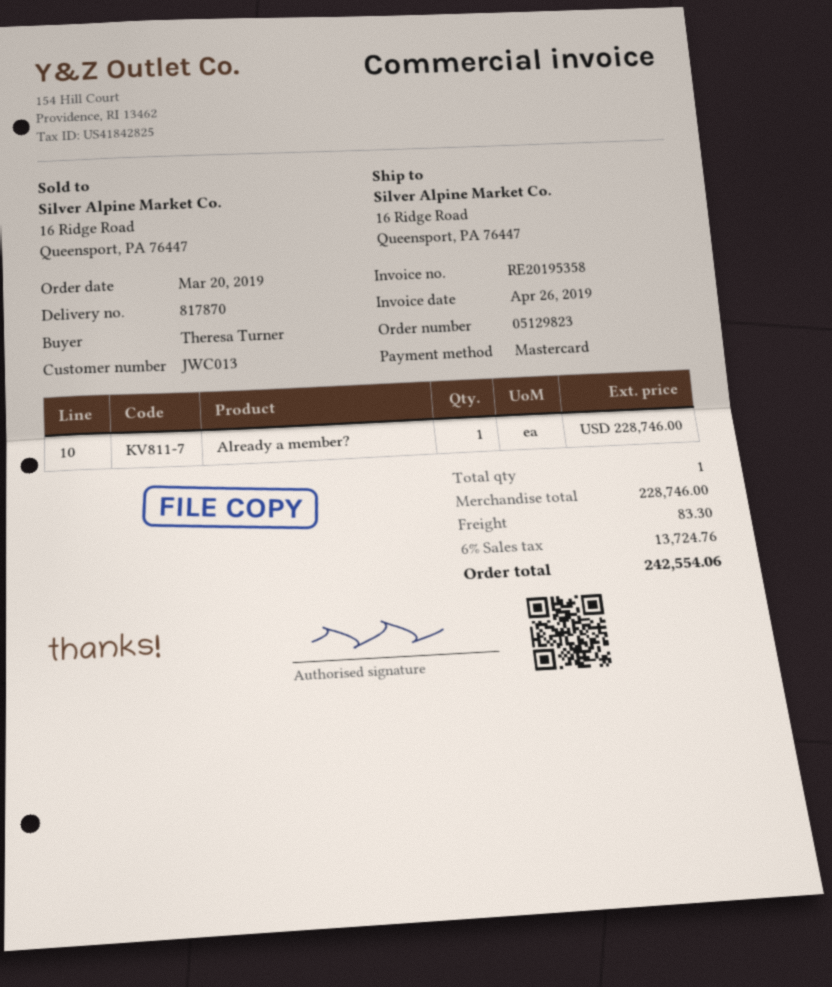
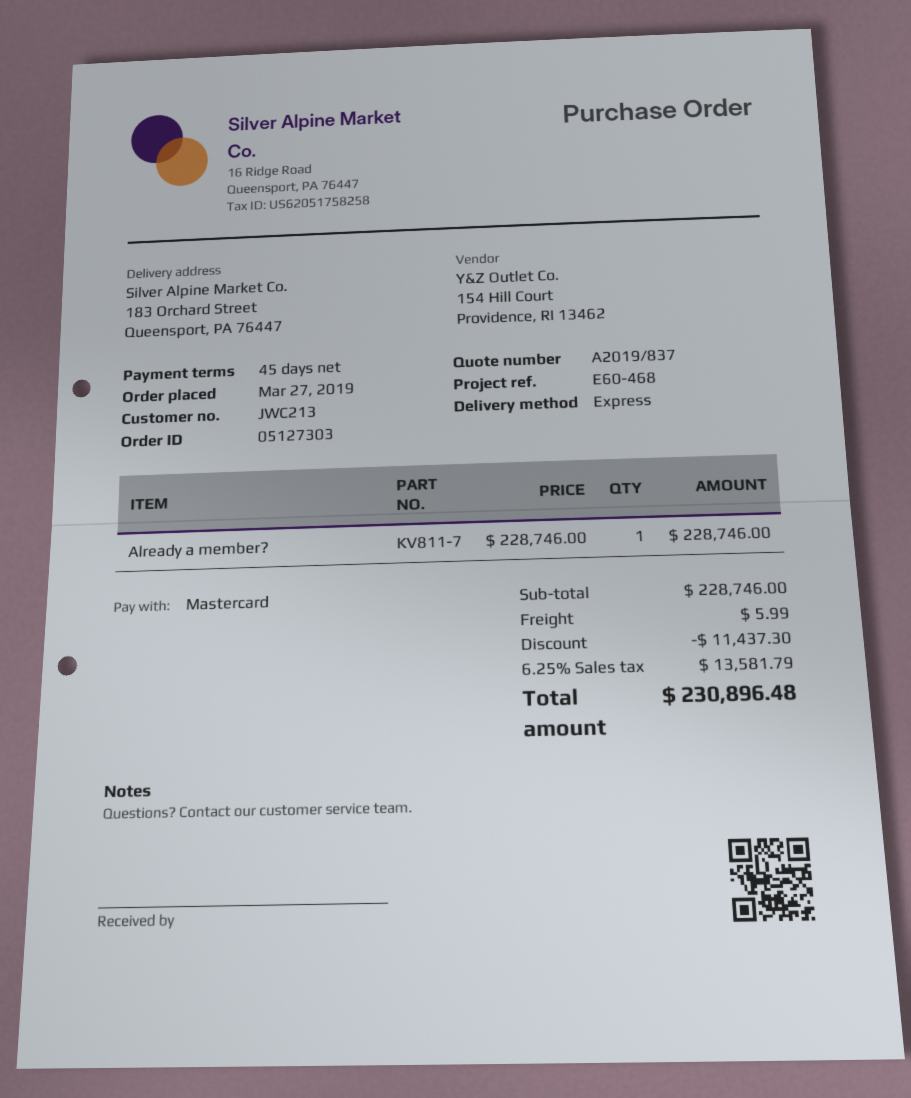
order number: 05129823 -> 05127303
order date: 2019-03-20 -> 2019-03-27
customer number: JWC013 -> JWC213
ship to: 16 Ridge Road, Queensport, PA 76447 -> 183 Orchard Street, Queensport, PA 76447
discount: none -> 11437.30
shipping: 83.30 -> 5.99
tax: 6% = 13724.76 -> 6.25% = 13581.79
total: 242554.06 -> 230896.48

